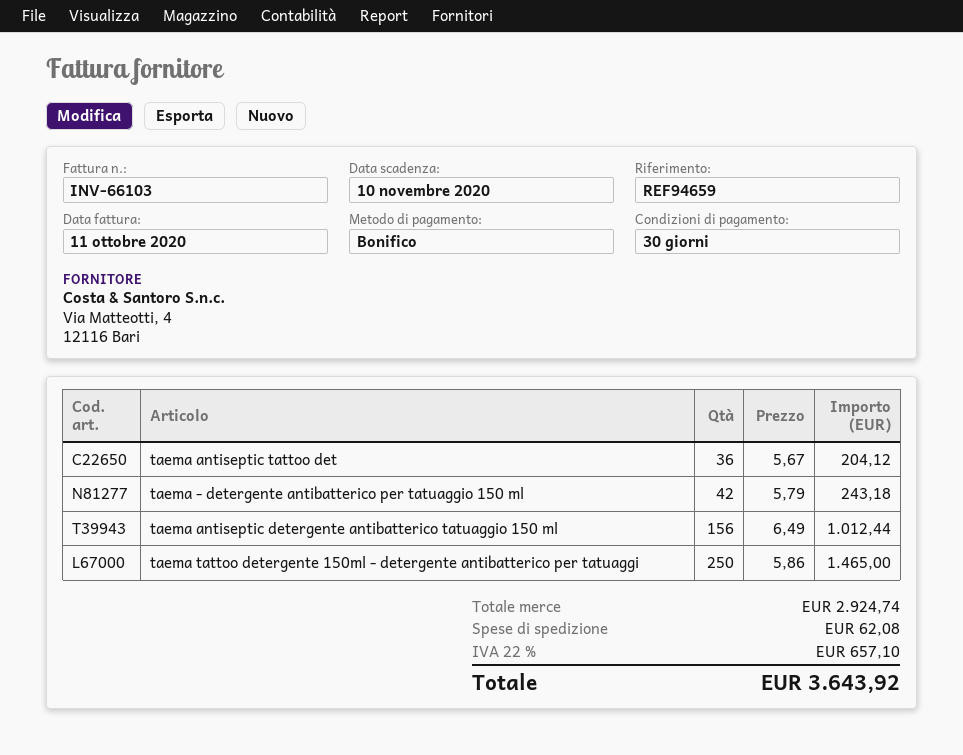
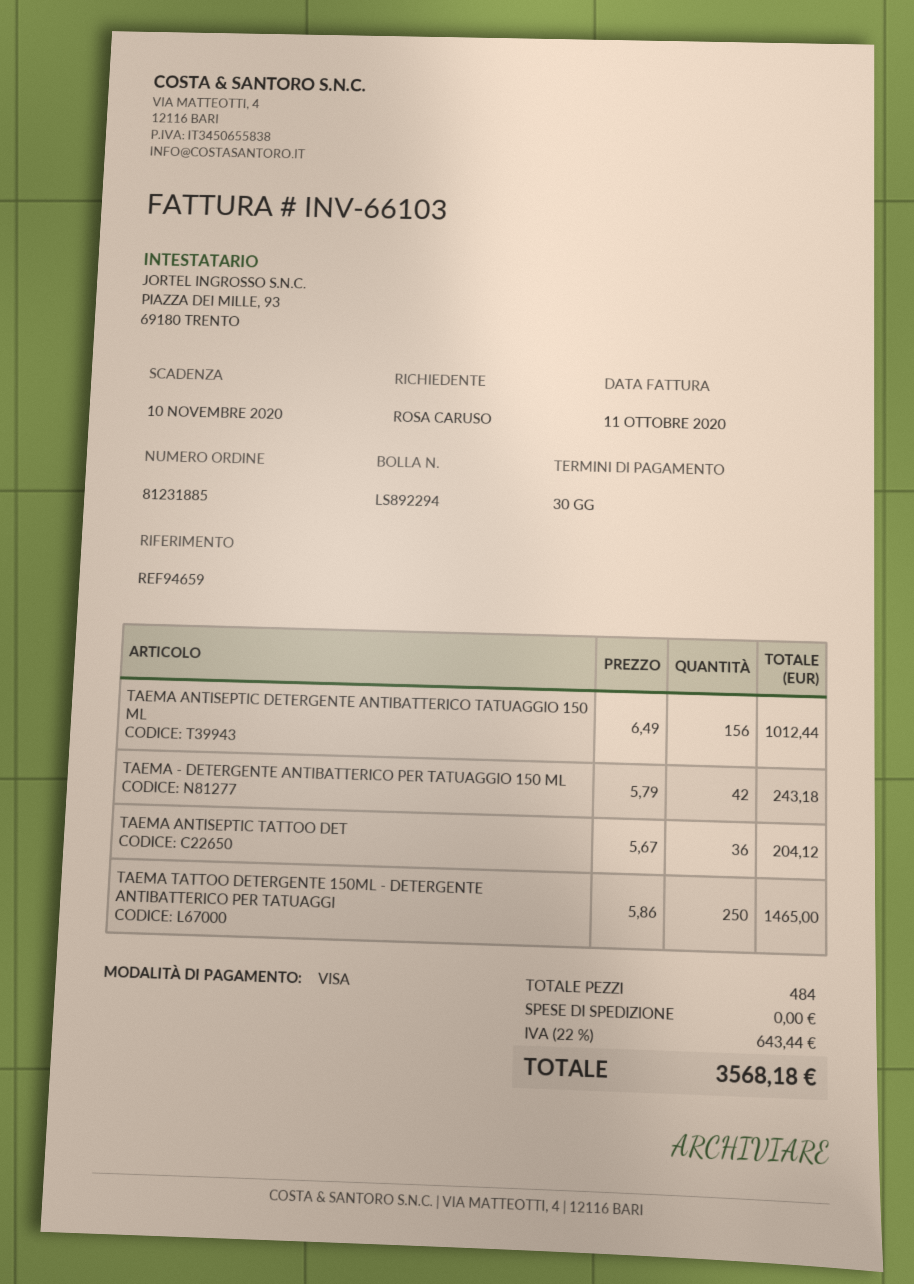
payment method: bank transfer -> Visa
shipping: 62.08 -> 0.00
tax: 22% = 657.10 -> 22% = 643.44
total: 3643.92 -> 3568.18

